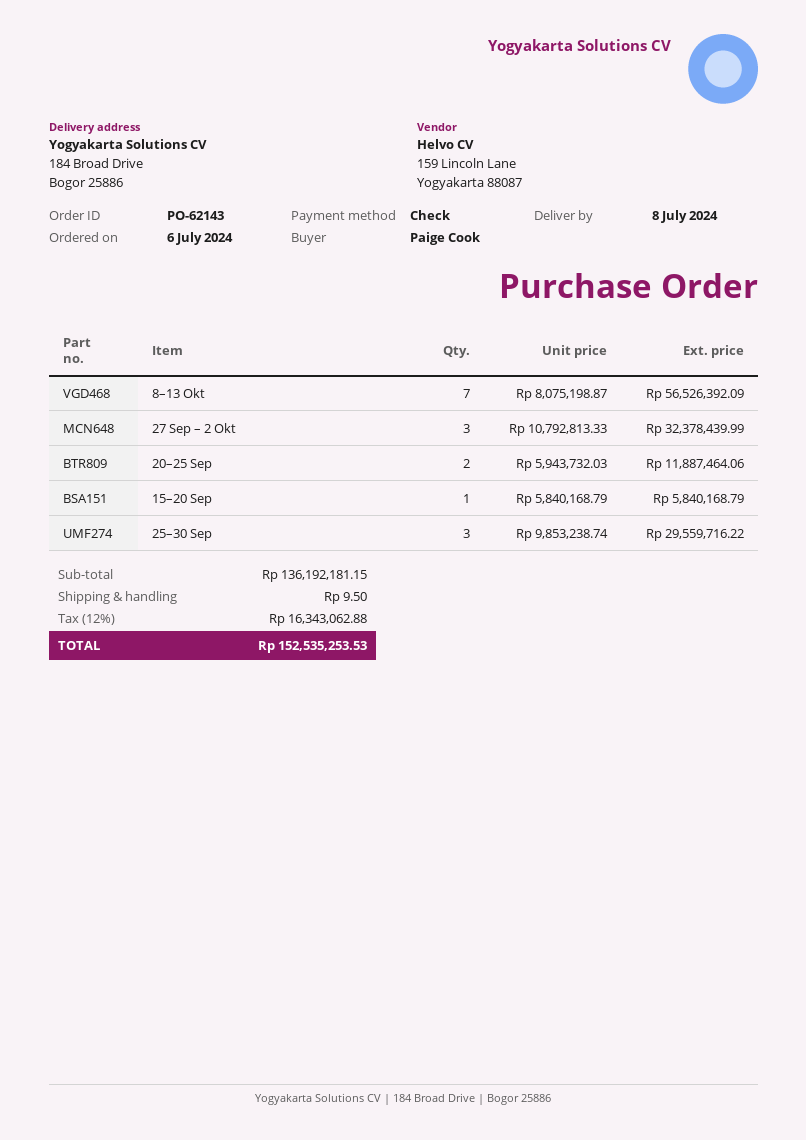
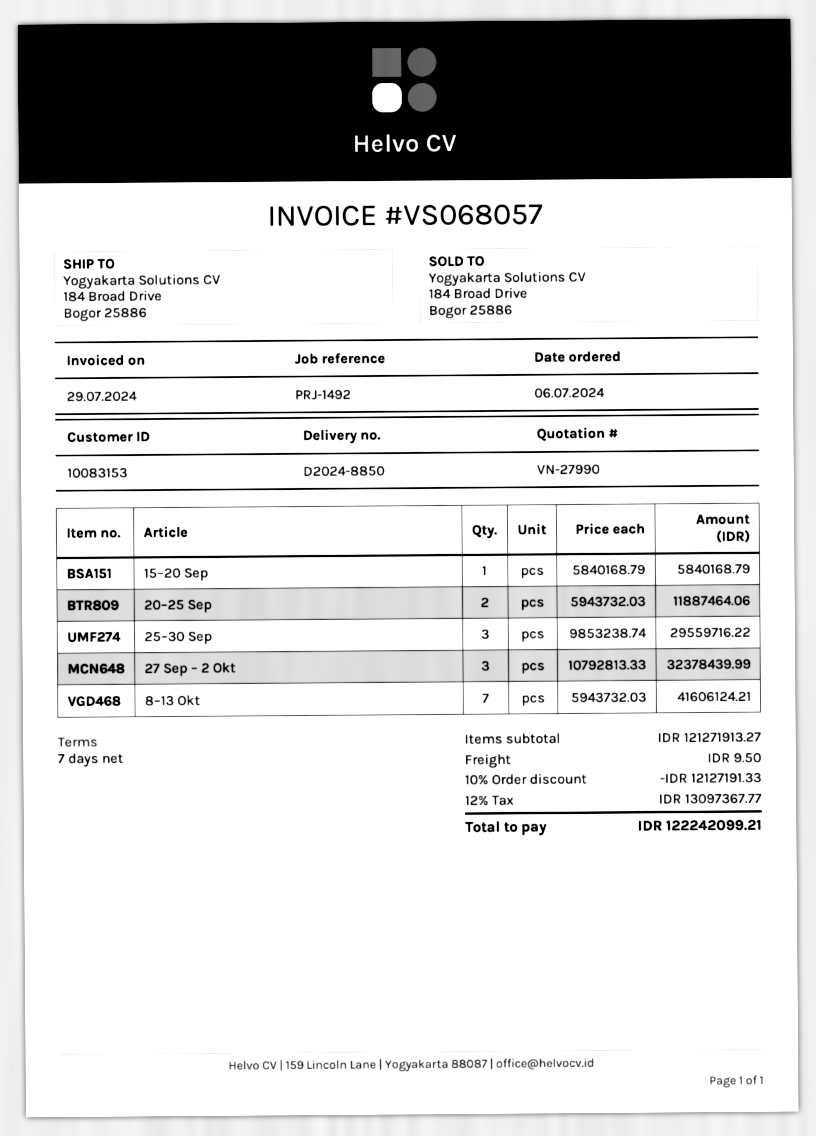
8–13 Okt: 7 x 8075198.87 = 56526392.09 -> 7 x 5943732.03 = 41606124.21
subtotal: 136192181.15 -> 121271913.27
discount: none -> 10% = 12127191.33
tax: 12% = 16343062.88 -> 12% = 13097367.77
total: 152535253.53 -> 122242099.21

